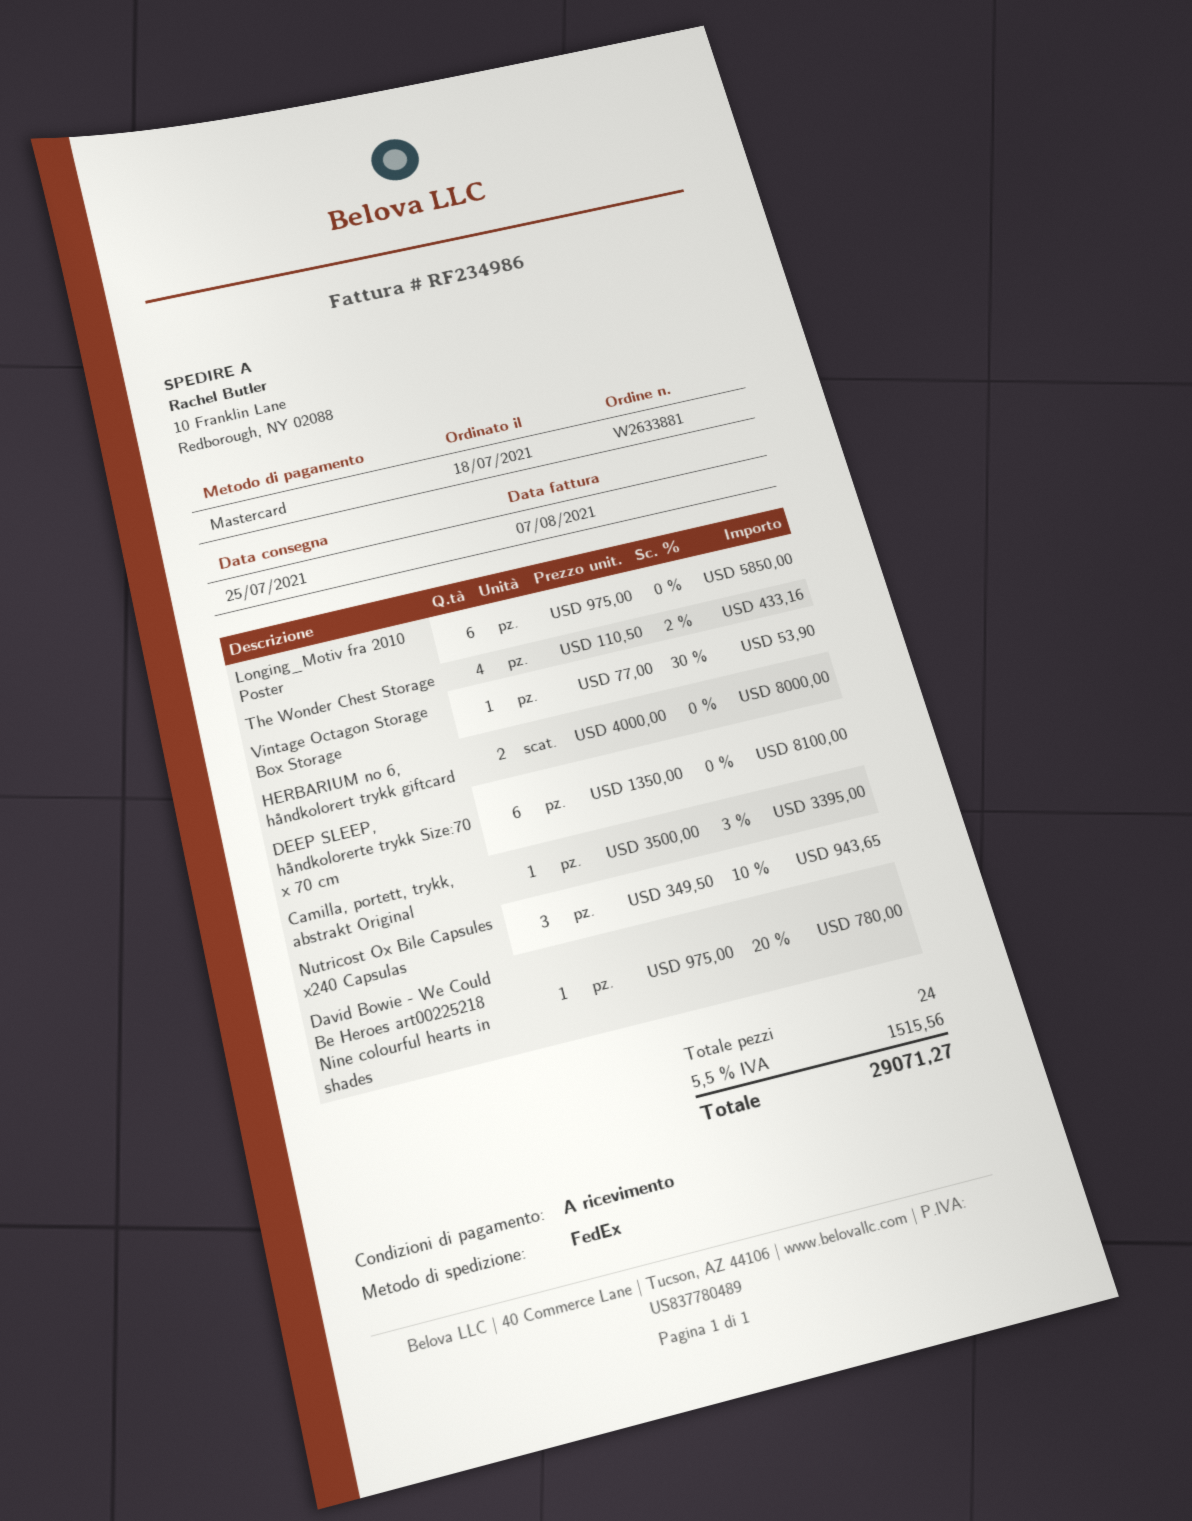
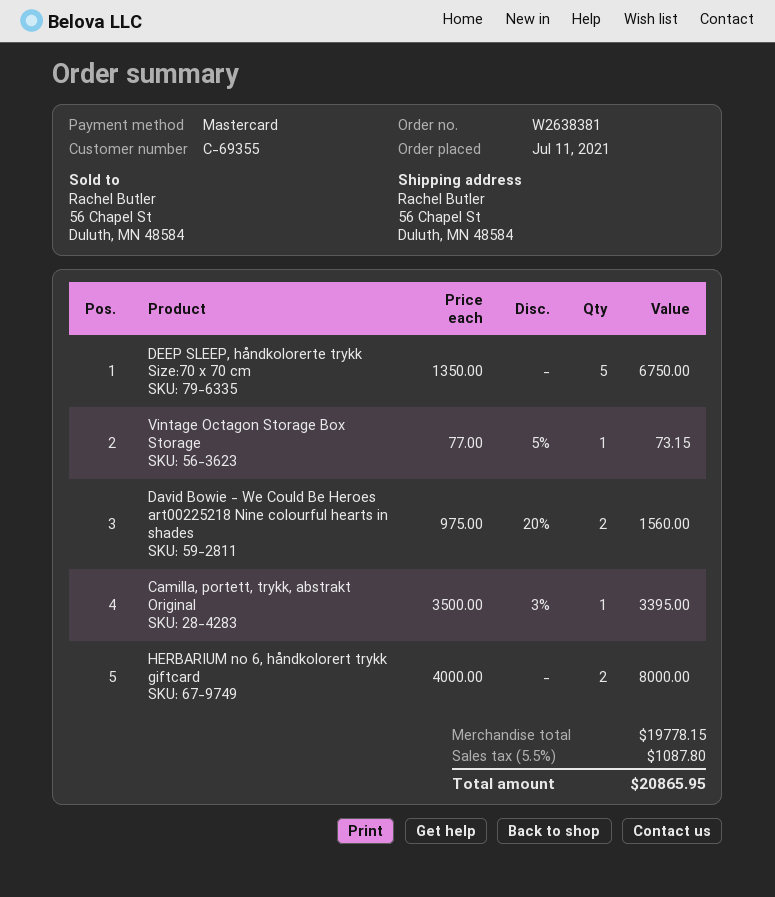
order number: W2633881 -> W2638381
order date: 2021-07-18 -> 2021-07-11
ship to: 10 Franklin Lane, Redborough, NY 02088 -> 56 Chapel St, Duluth, MN 48584
Longing_Motiv fra 2010 Poster: 6 x 975.00 = 5850.00 -> none
The Wonder Chest Storage: 4 x 110.50 - 2% = 433.16 -> none
Vintage Octagon Storage Box Storage: 1 x 77.00 - 30% = 53.90 -> 1 x 77.00 - 5% = 73.15
DEEP SLEEP, håndkolorerte trykk Size:70 x 70 cm: 6 x 1350.00 = 8100.00 -> 5 x 1350.00 = 6750.00
Nutricost Ox Bile Capsules x240 Capsulas: 3 x 349.50 - 10% = 943.65 -> none
David Bowie - We Could Be Heroes art00225218 Nine colourful hearts in shades: 1 x 975.00 - 20% = 780.00 -> 2 x 975.00 - 20% = 1560.00
tax: 5.5% = 1515.56 -> 5.5% = 1087.80
total: 29071.27 -> 20865.95

